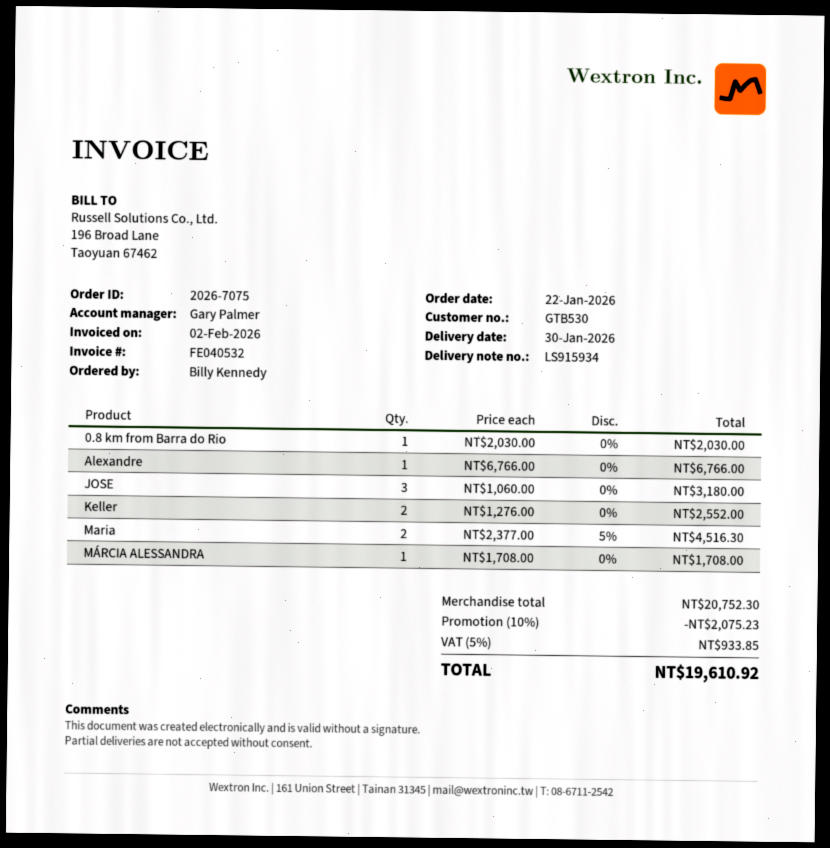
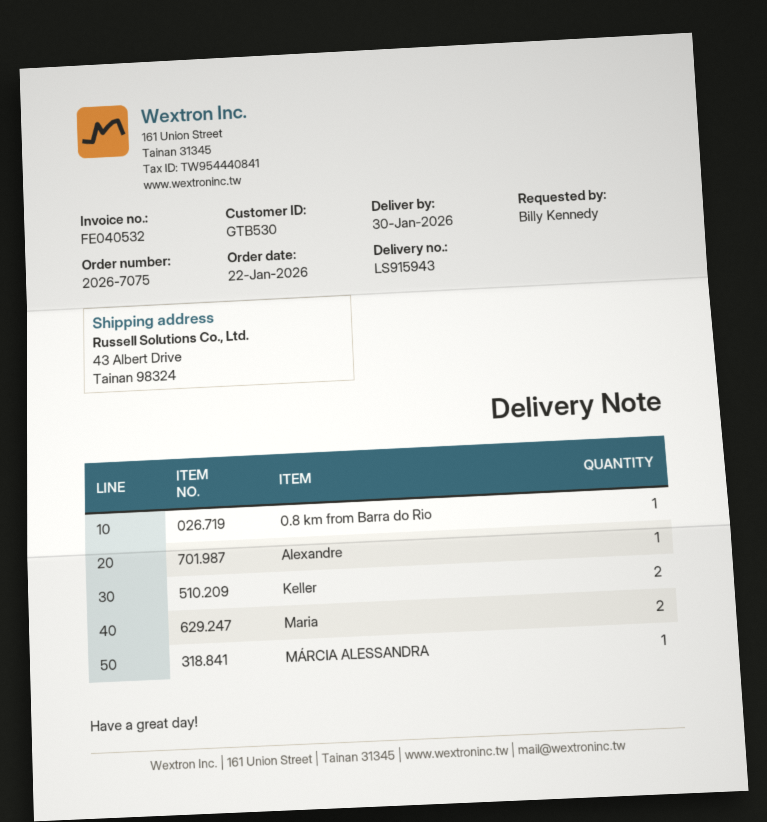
delivery note number: LS915934 -> LS915943
JOSE: 3 -> none

